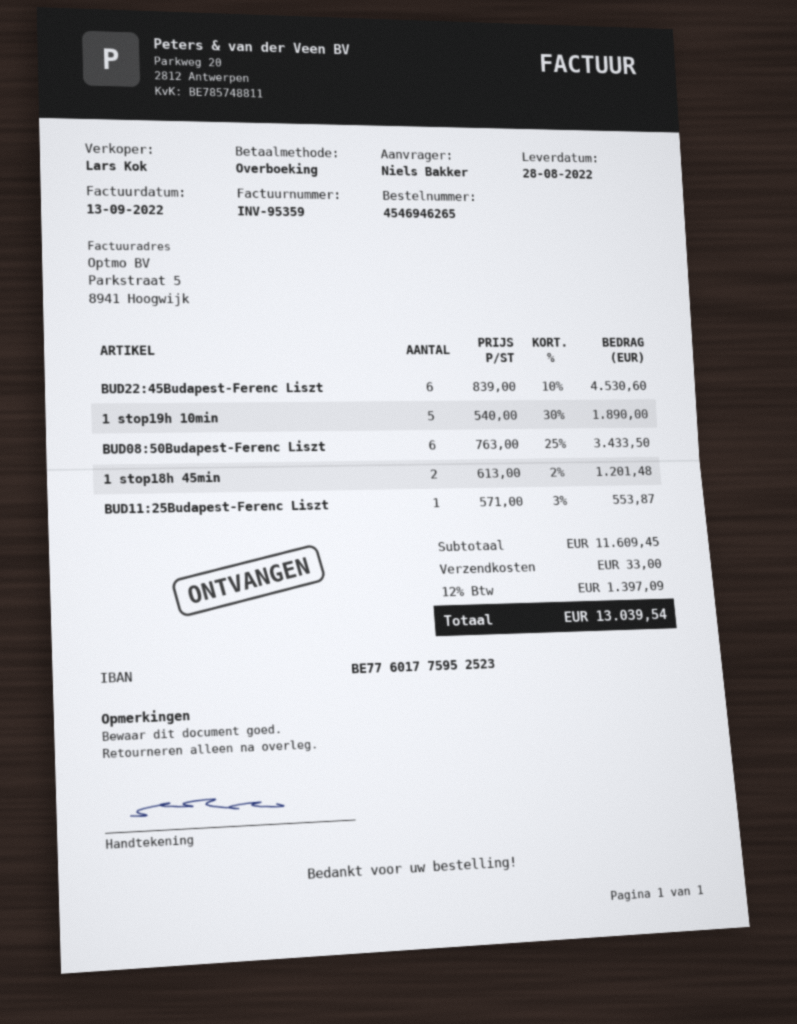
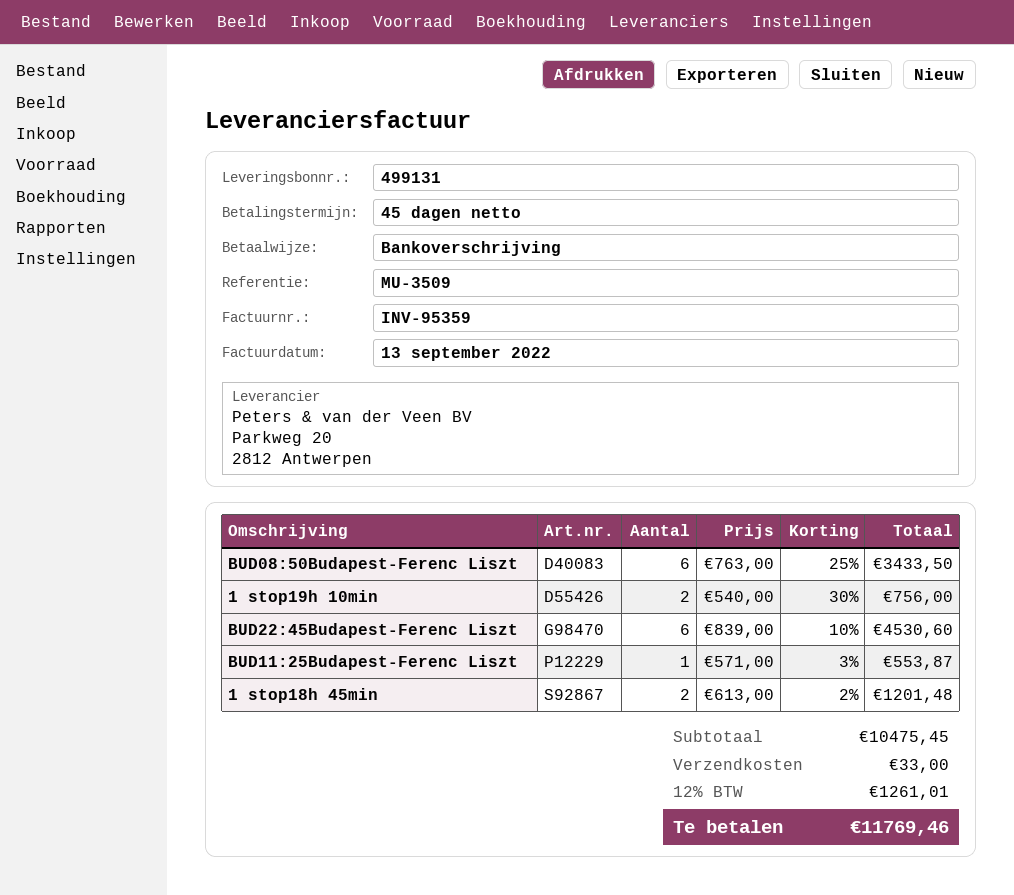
1 stop19h 10min: 5 x 540.00 - 30% = 1890.00 -> 2 x 540.00 - 30% = 756.00
subtotal: 11609.45 -> 10475.45
tax: 12% = 1397.09 -> 12% = 1261.01
total: 13039.54 -> 11769.46

